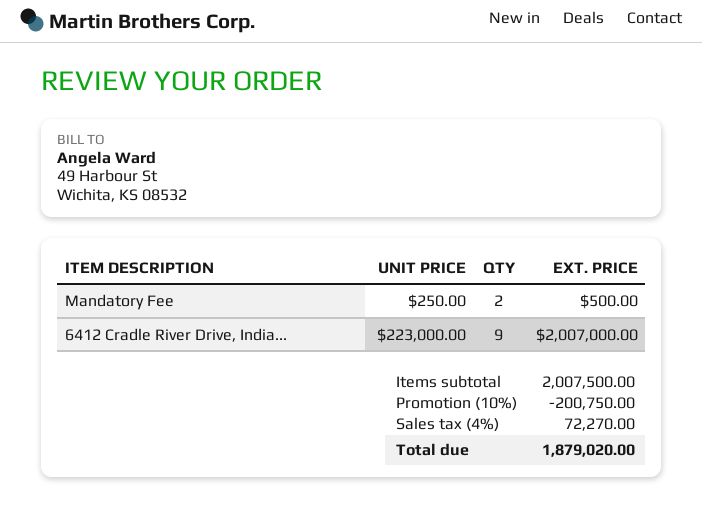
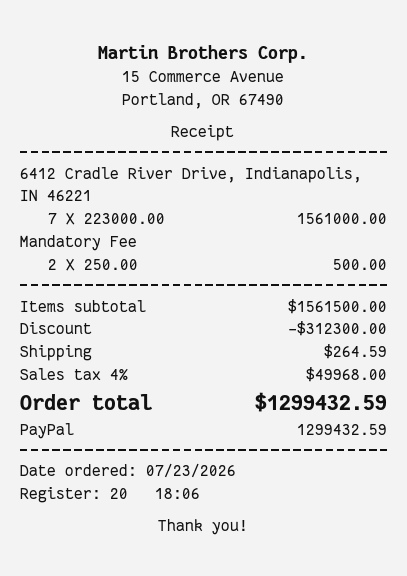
6412 Cradle River Drive, India...: 9 x 223000.00 = 2007000.00 -> 7 x 223000.00 = 1561000.00
subtotal: 2007500.00 -> 1561500.00
discount: 200750.00 -> 312300.00
shipping: none -> 264.59
tax: 4% = 72270.00 -> 4% = 49968.00
total: 1879020.00 -> 1299432.59

